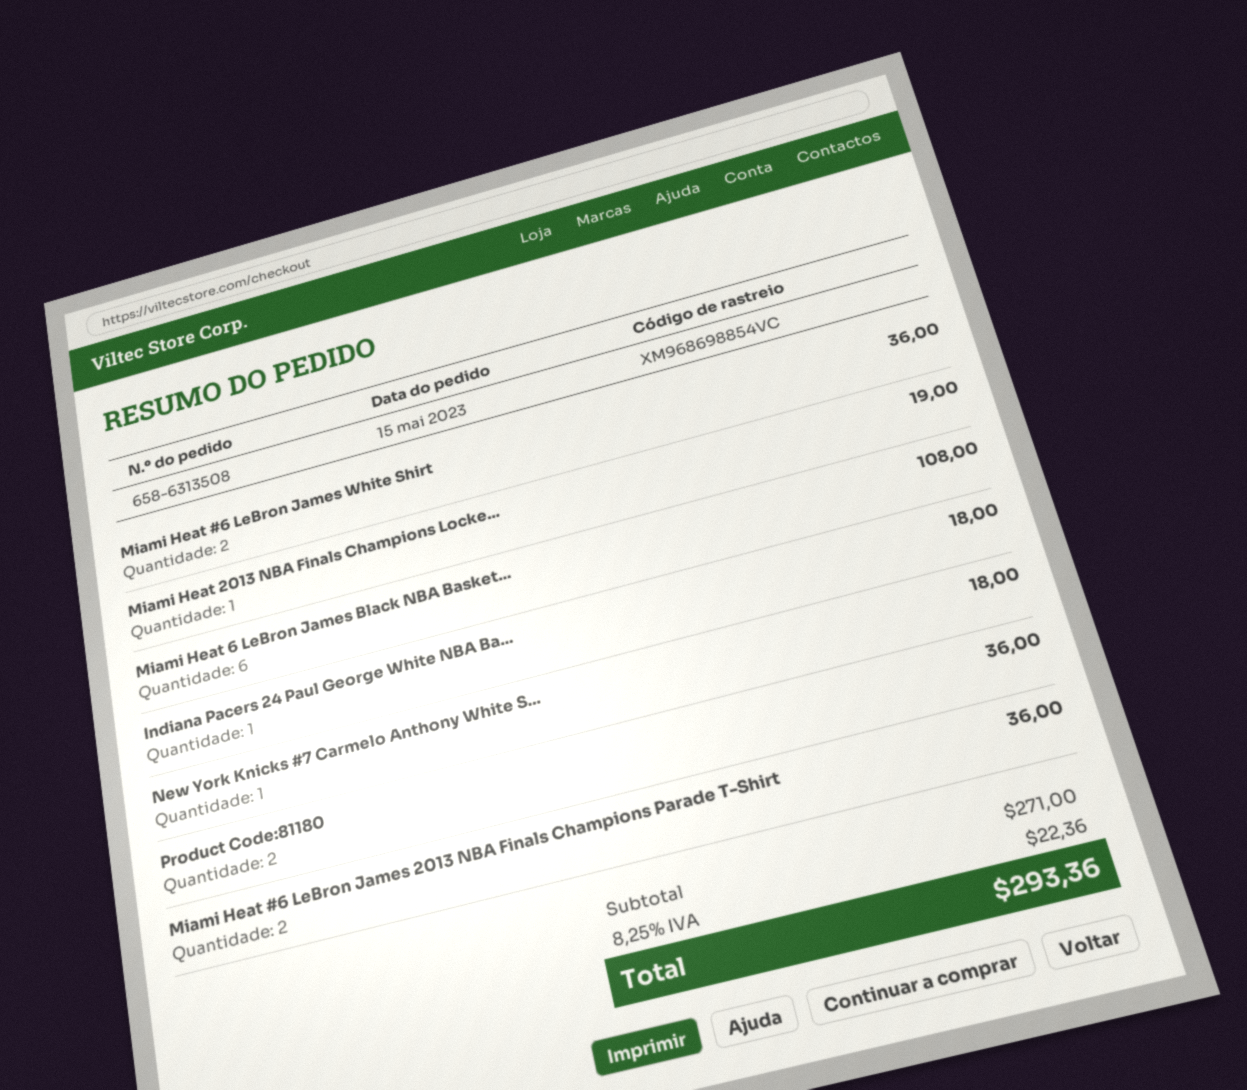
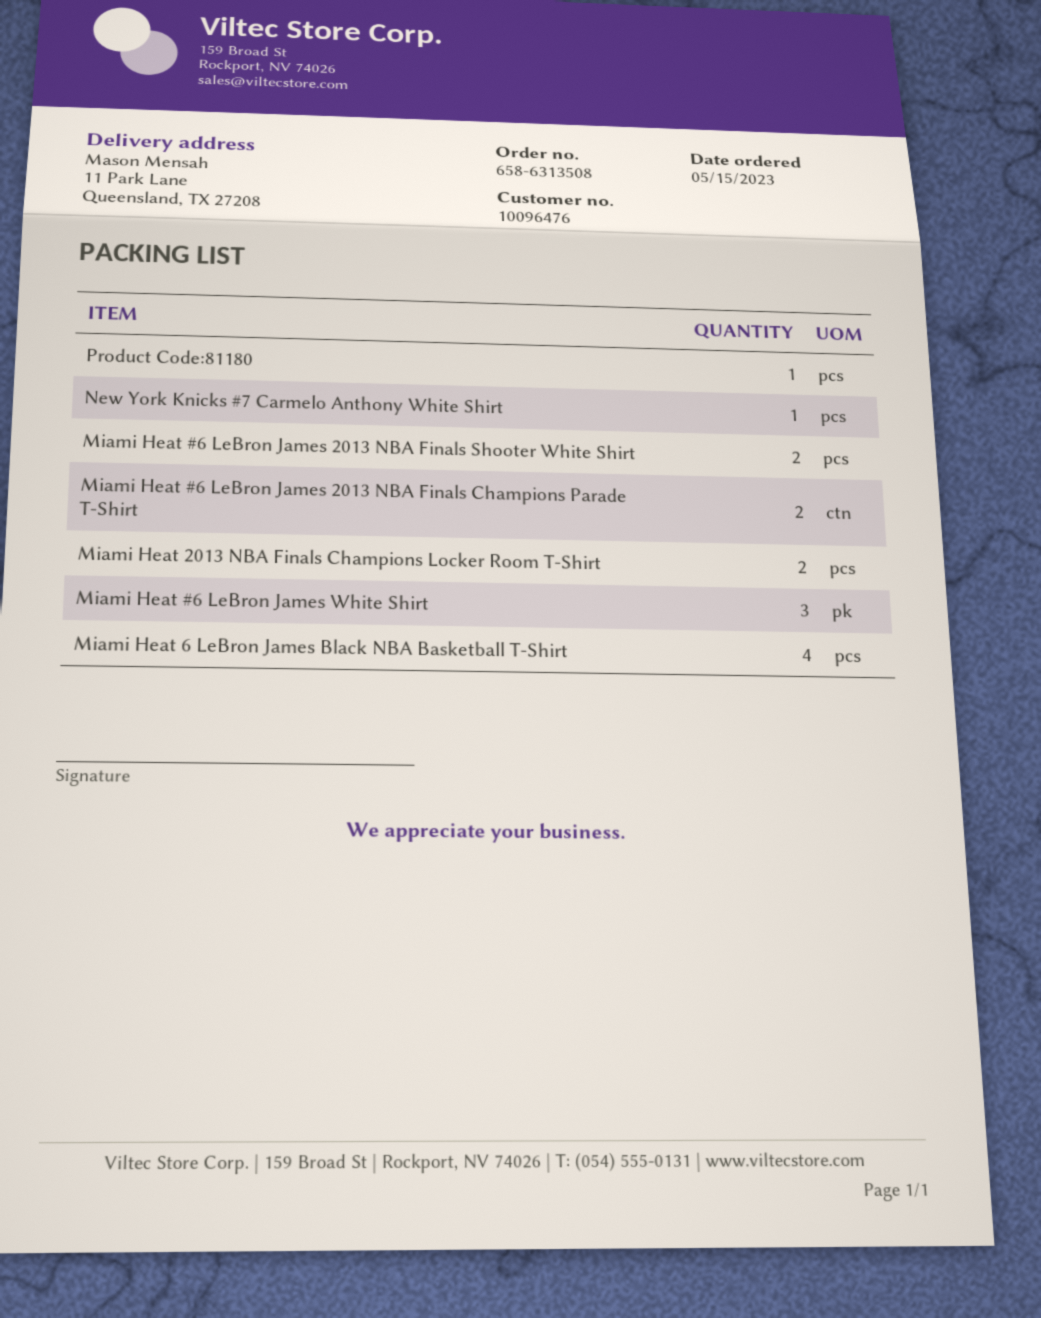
Miami Heat #6 LeBron James White Shirt: 2 -> 3
Miami Heat 2013 NBA Finals Champions Locke...: 1 -> 2
Miami Heat 6 LeBron James Black NBA Basket...: 6 -> 4
Indiana Pacers 24 Paul George White NBA Ba...: 1 -> none
Product Code:81180: 2 -> 1
Miami Heat #6 LeBron James 2013 NBA Finals Shooter White Shirt: none -> 2

